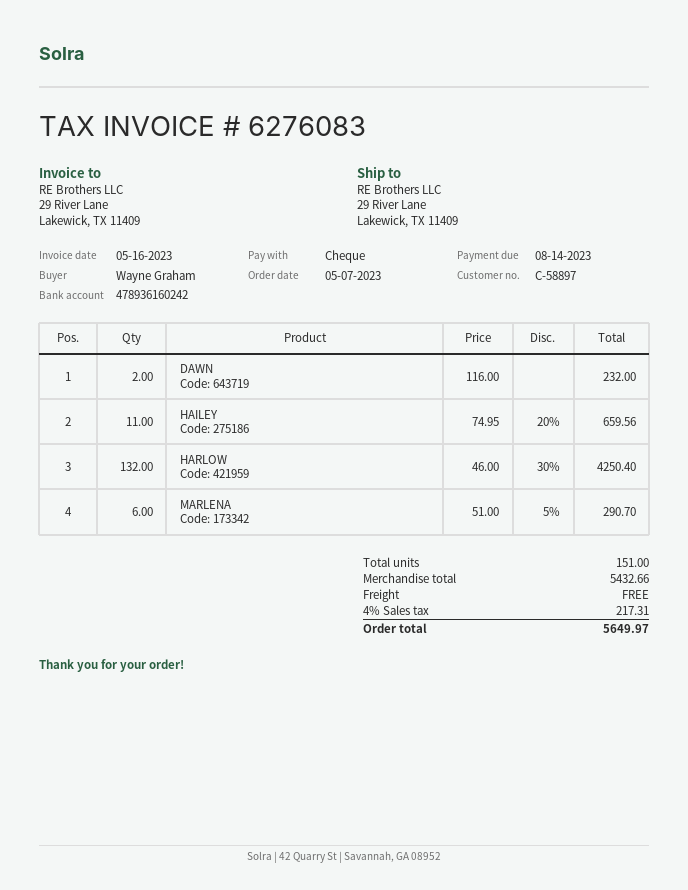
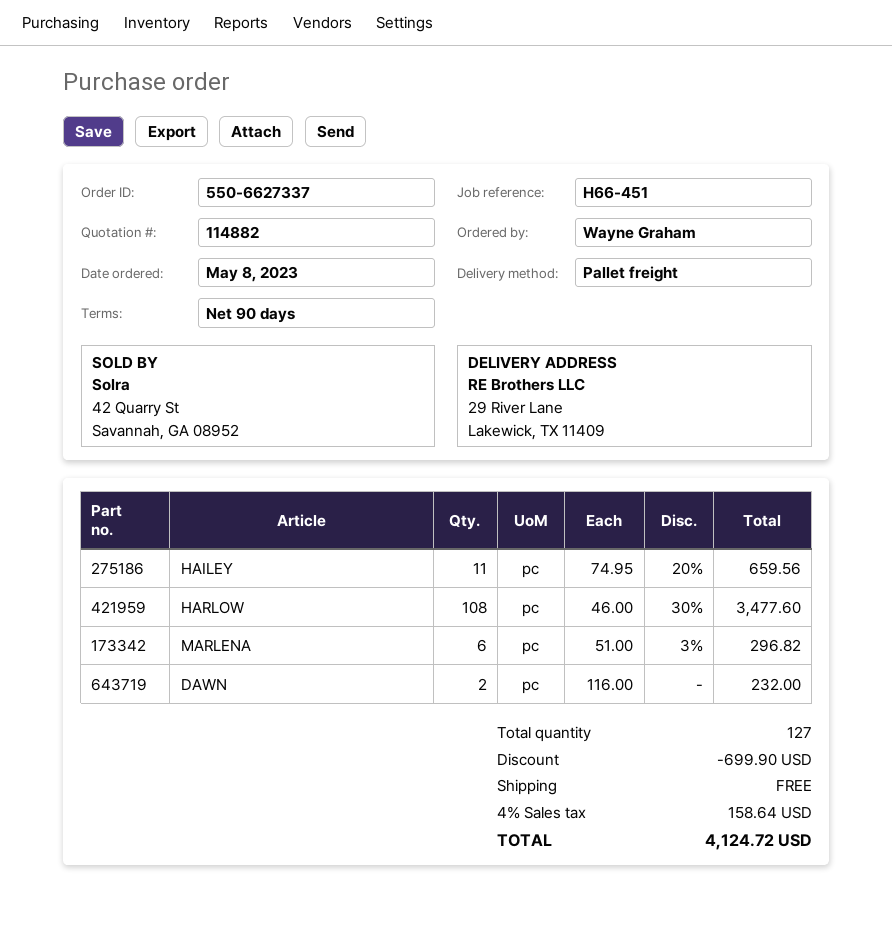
order date: 2023-05-07 -> 2023-05-08
HARLOW: 132 x 46.00 - 30% = 4250.40 -> 108 x 46.00 - 30% = 3477.60
MARLENA: 6 x 51.00 - 5% = 290.70 -> 6 x 51.00 - 3% = 296.82
total quantity: 151 -> 127
discount: none -> 699.90
tax: 4% = 217.31 -> 4% = 158.64
total: 5649.97 -> 4124.72

